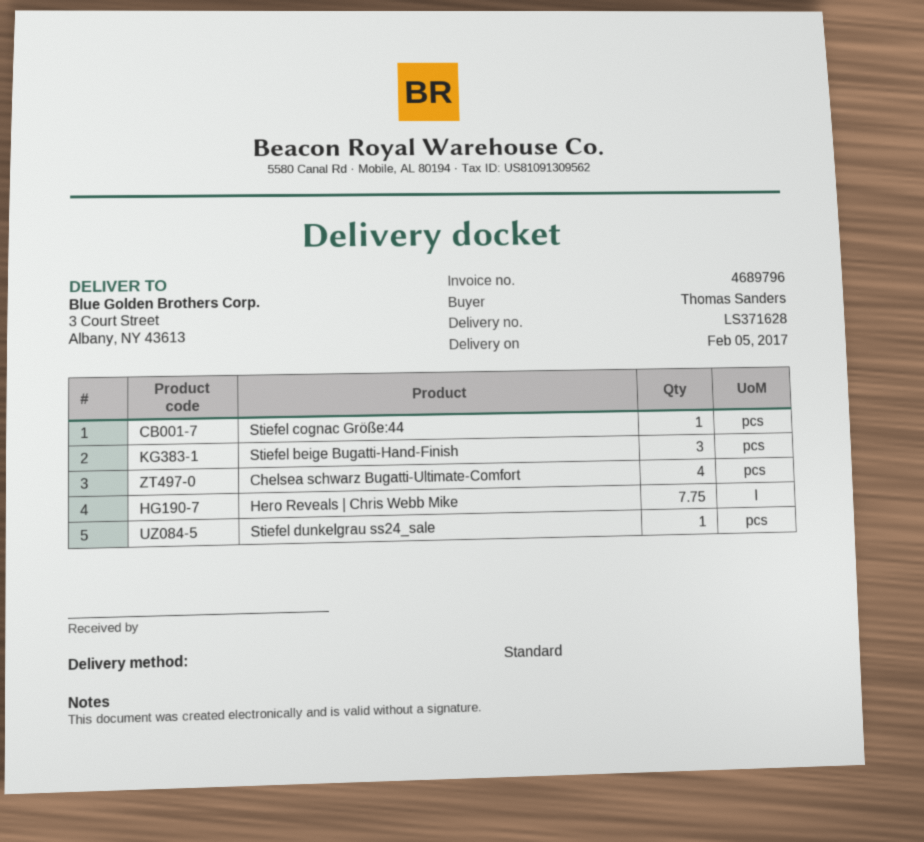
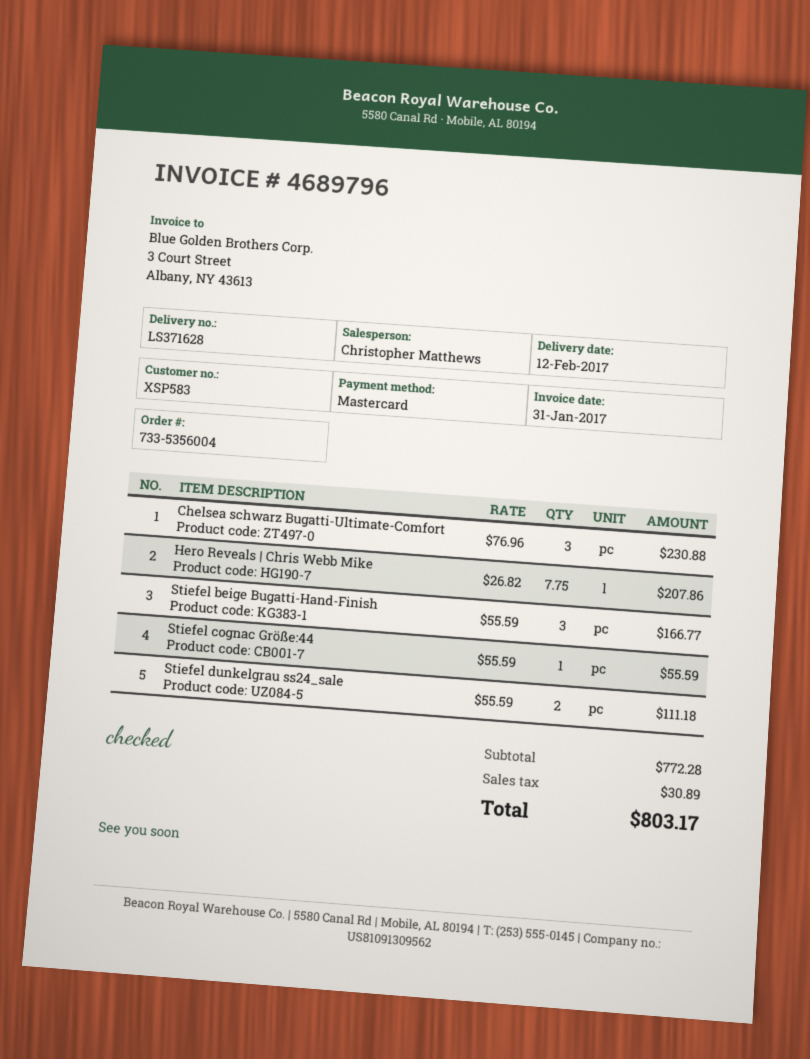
delivery date: 2017-02-05 -> 2017-02-12
Chelsea schwarz Bugatti-Ultimate-Comfort: 4 -> 3
Stiefel dunkelgrau ss24_sale: 1 -> 2

